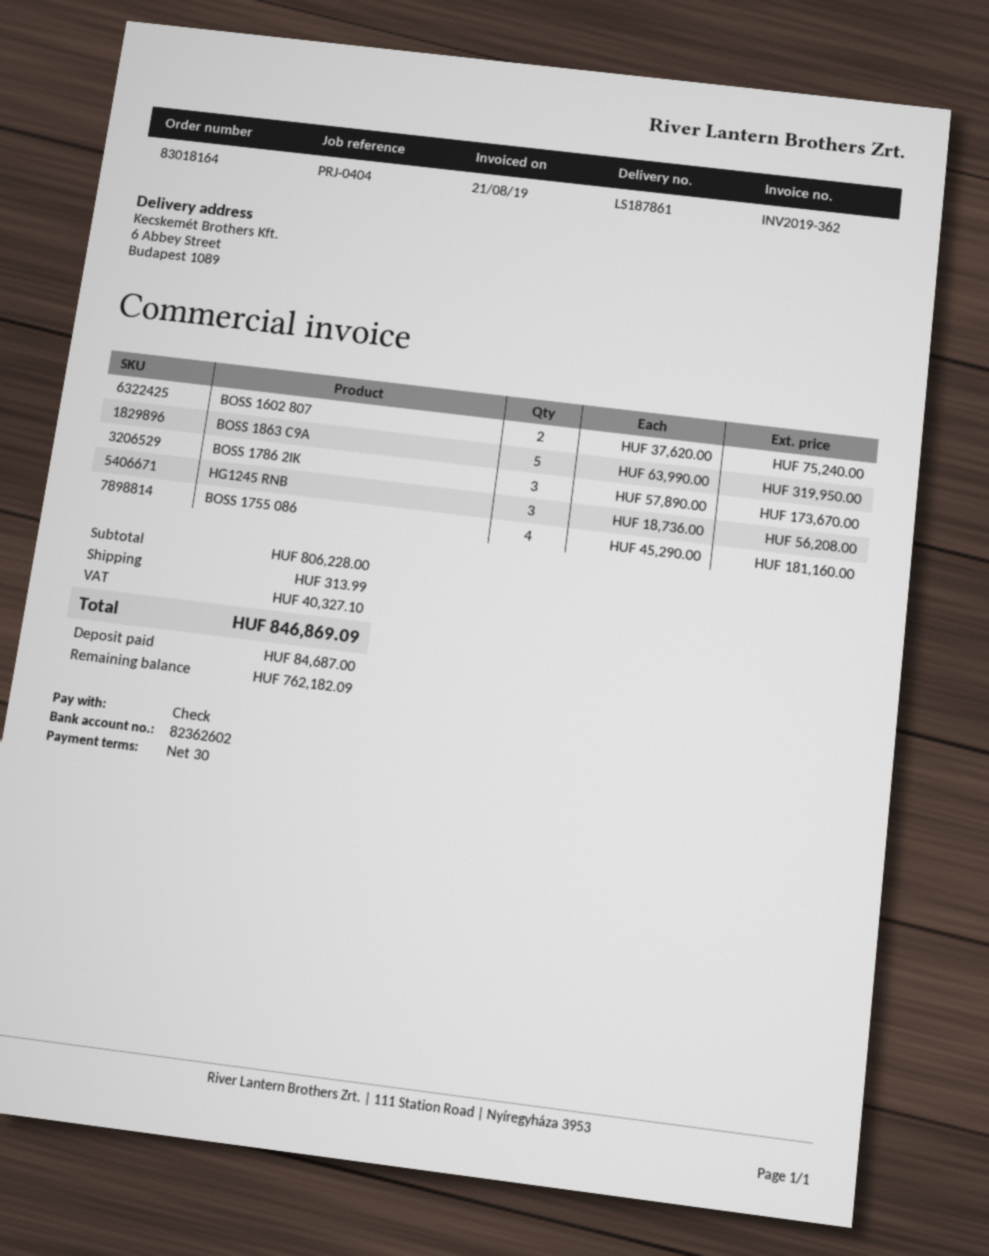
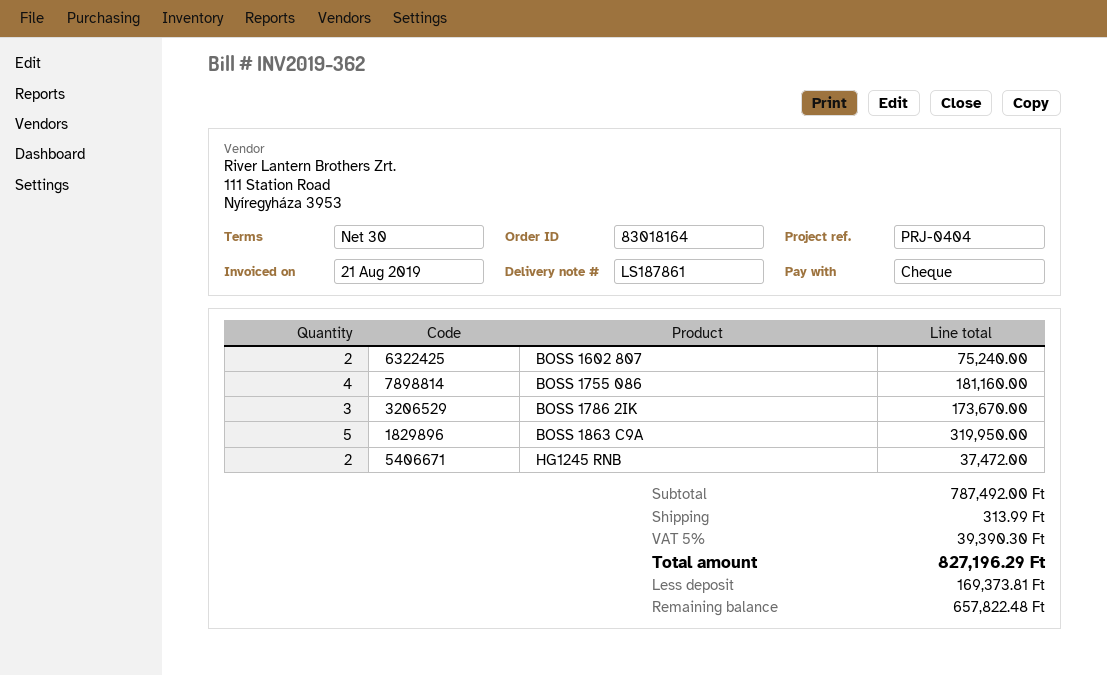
HG1245 RNB: 3 for 56208.00 -> 2 for 37472.00
subtotal: 806228.00 -> 787492.00
tax: 40327.10 -> 39390.30
total: 846869.09 -> 827196.29
deposit: 84687.00 -> 169373.81
balance: 762182.09 -> 657822.48

